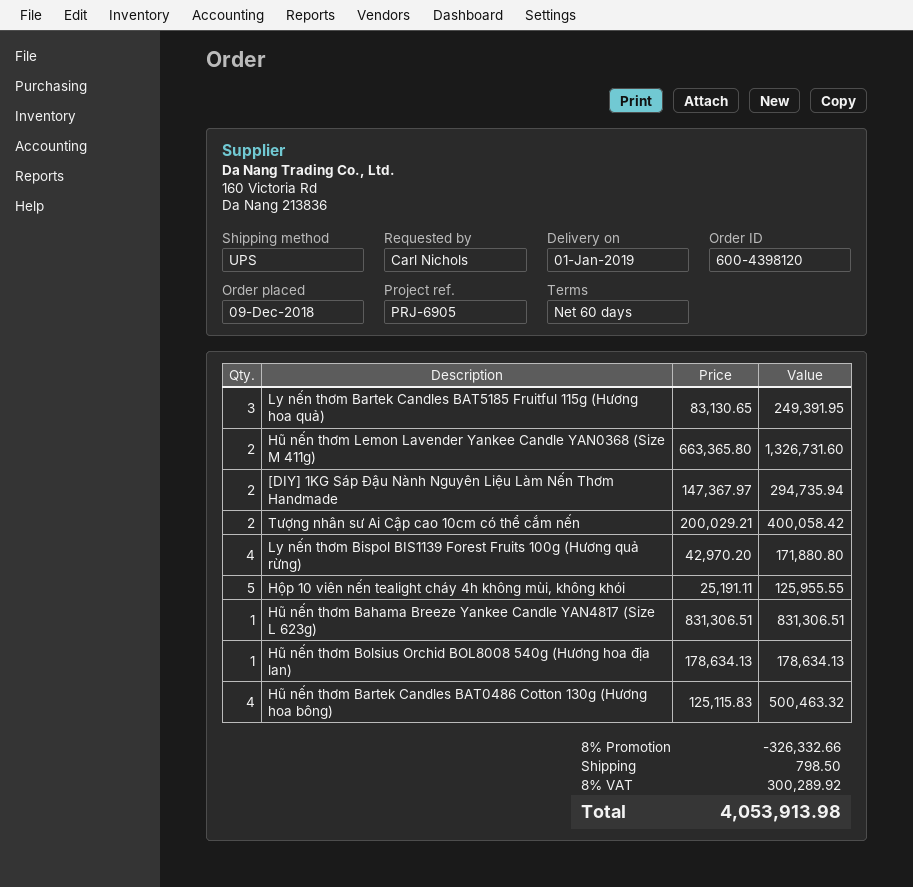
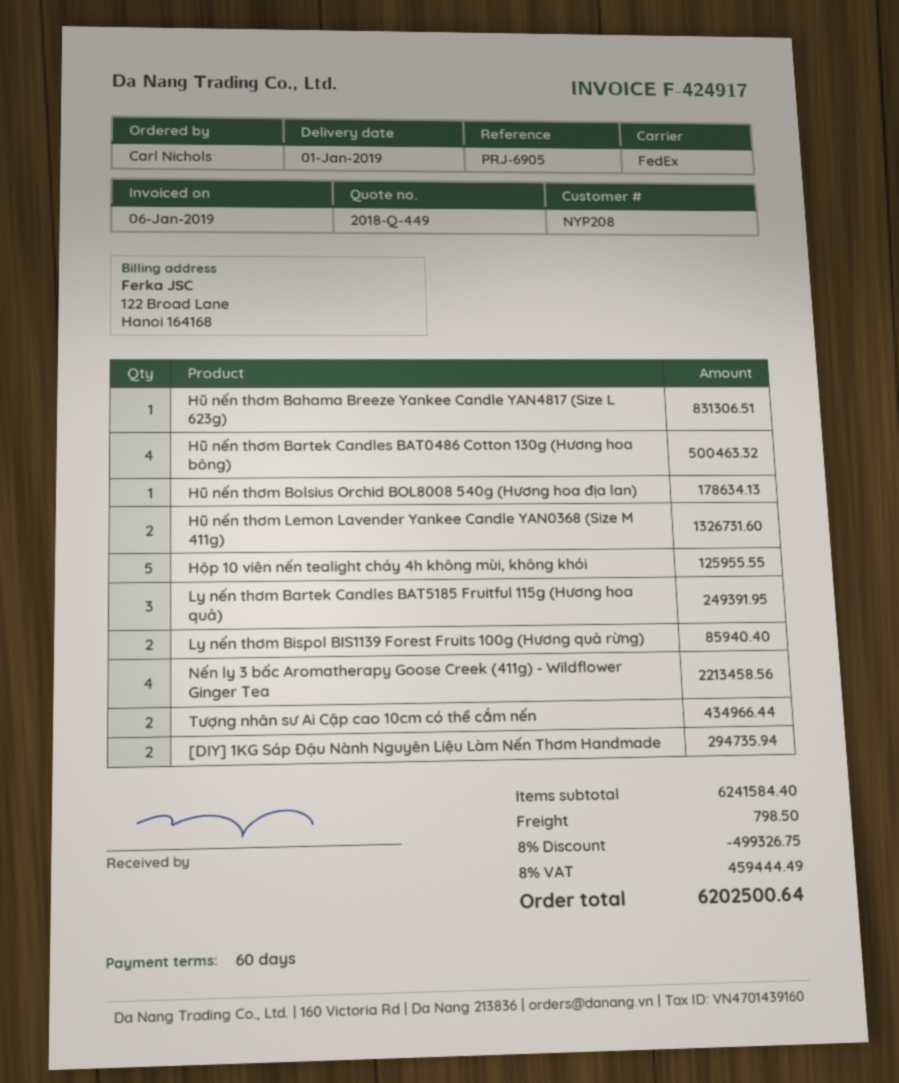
shipping method: UPS -> FedEx
Tượng nhân sư Ai Cập cao 10cm có thể cắm nến: 2 for 400058.42 -> 2 for 434966.44
Ly nến thơm Bispol BIS1139 Forest Fruits 100g (Hương quả rừng): 4 for 171880.80 -> 2 for 85940.40
Nến ly 3 bấc Aromatherapy Goose Creek (411g) - Wildflower Ginger Tea: none -> 4 for 2213458.56
discount: 8% = 326332.66 -> 8% = 499326.75
tax: 8% = 300289.92 -> 8% = 459444.49
total: 4053913.98 -> 6202500.64

